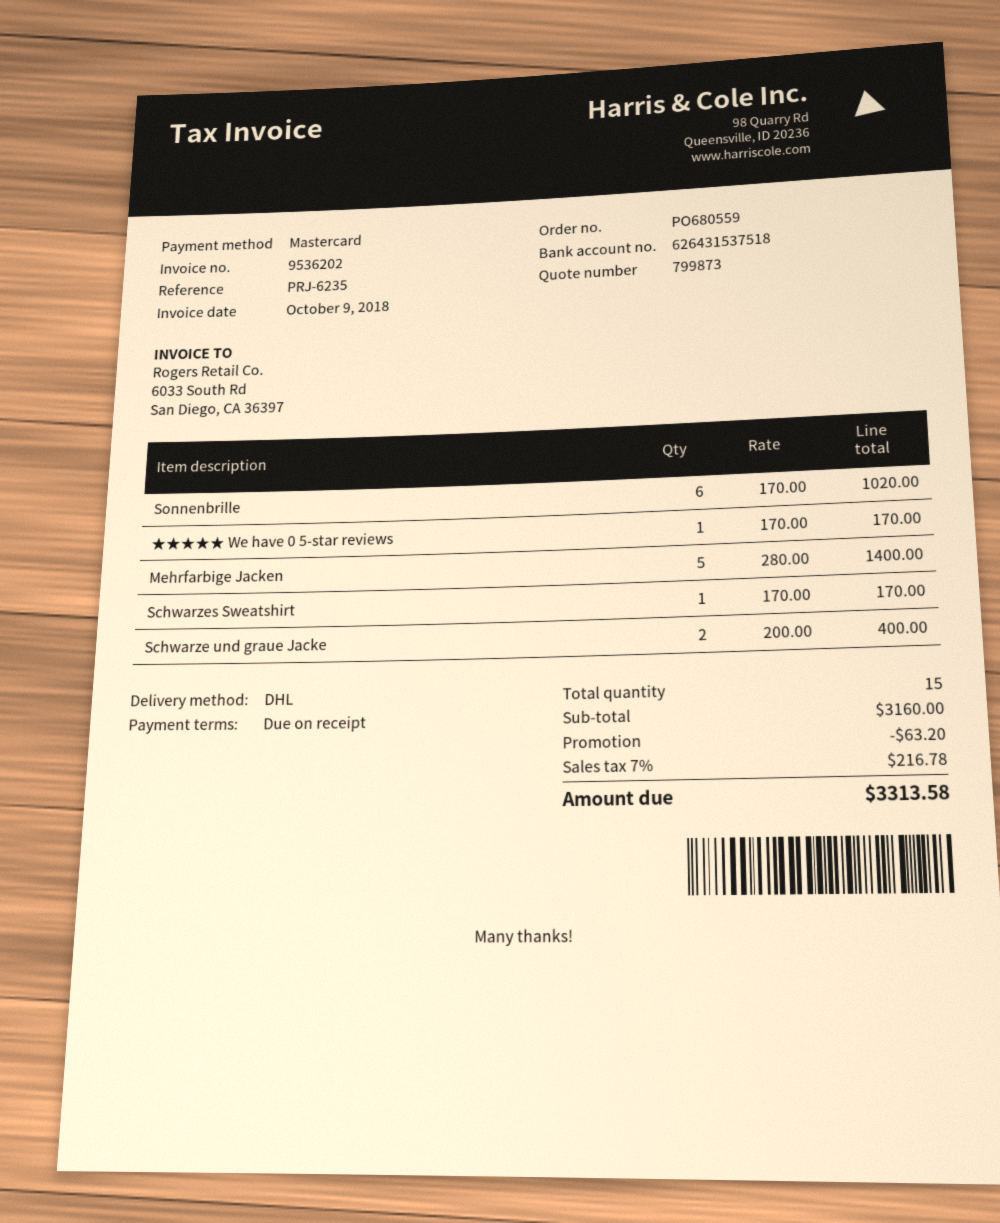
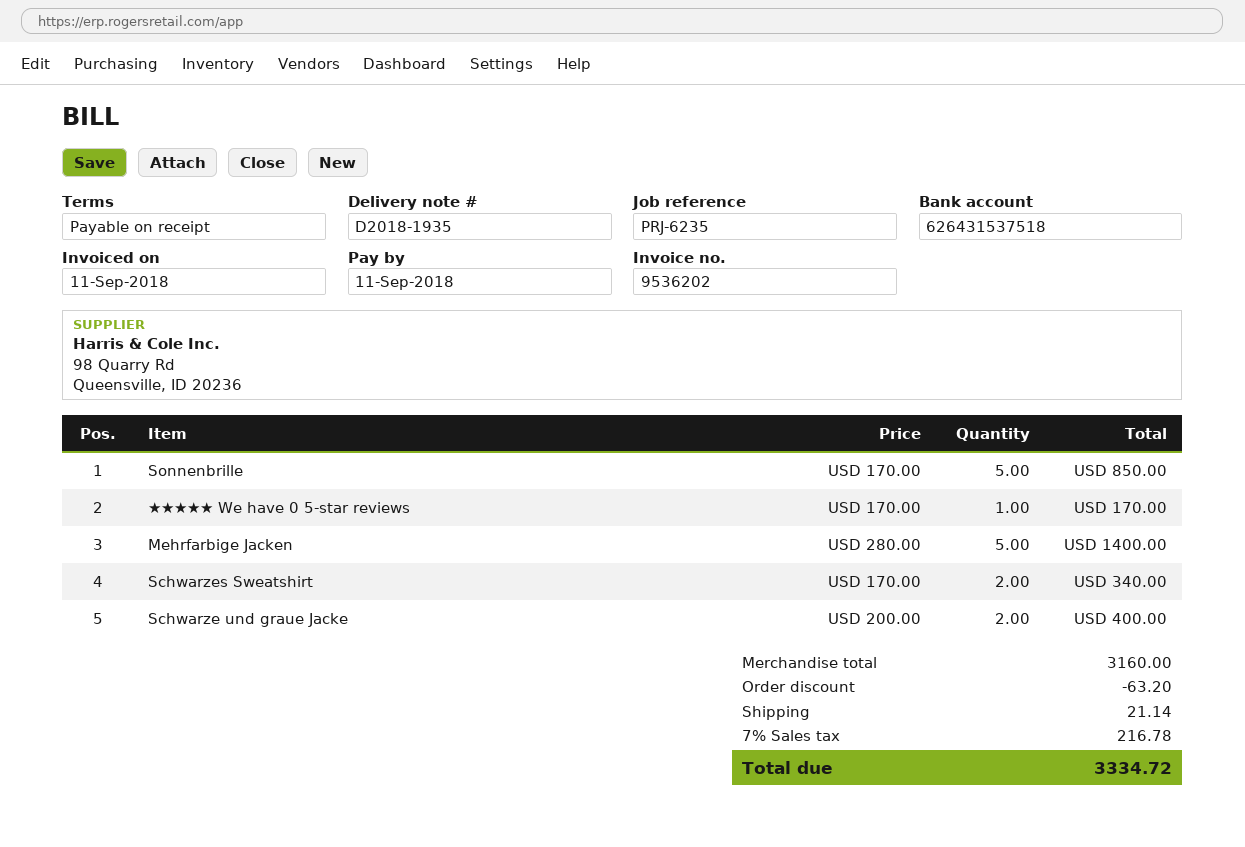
invoice date: 2018-10-09 -> 2018-09-11
Sonnenbrille: 6 x 170.00 = 1020.00 -> 5 x 170.00 = 850.00
Schwarzes Sweatshirt: 1 x 170.00 = 170.00 -> 2 x 170.00 = 340.00
shipping: none -> 21.14
total: 3313.58 -> 3334.72

